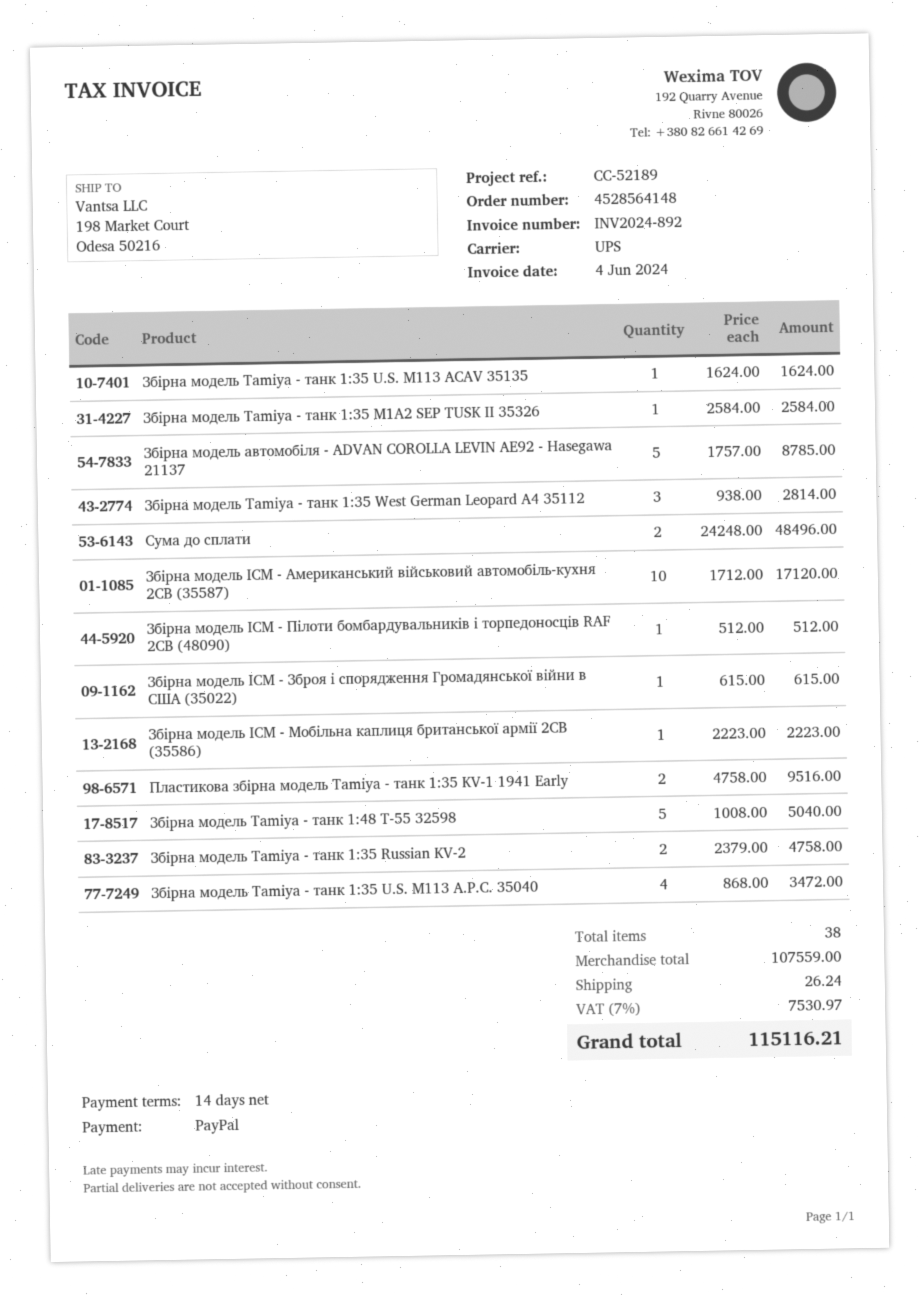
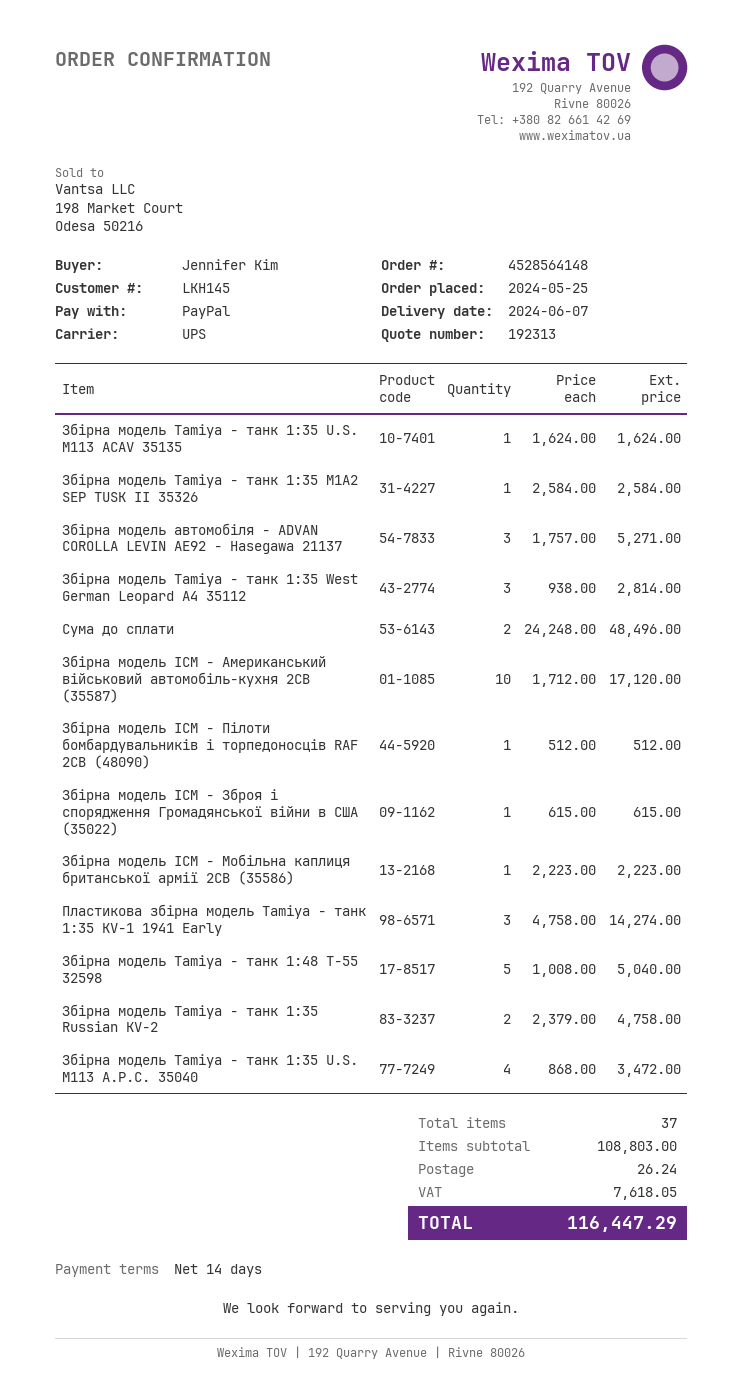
Збірна модель автомобіля - ADVAN COROLLA LEVIN AE92 - Hasegawa 21137: 5 x 1757.00 = 8785.00 -> 3 x 1757.00 = 5271.00
Пластикова збірна модель Tamiya - танк 1:35 KV-1 1941 Early: 2 x 4758.00 = 9516.00 -> 3 x 4758.00 = 14274.00
total quantity: 38 -> 37
subtotal: 107559.00 -> 108803.00
tax: 7530.97 -> 7618.05
total: 115116.21 -> 116447.29

